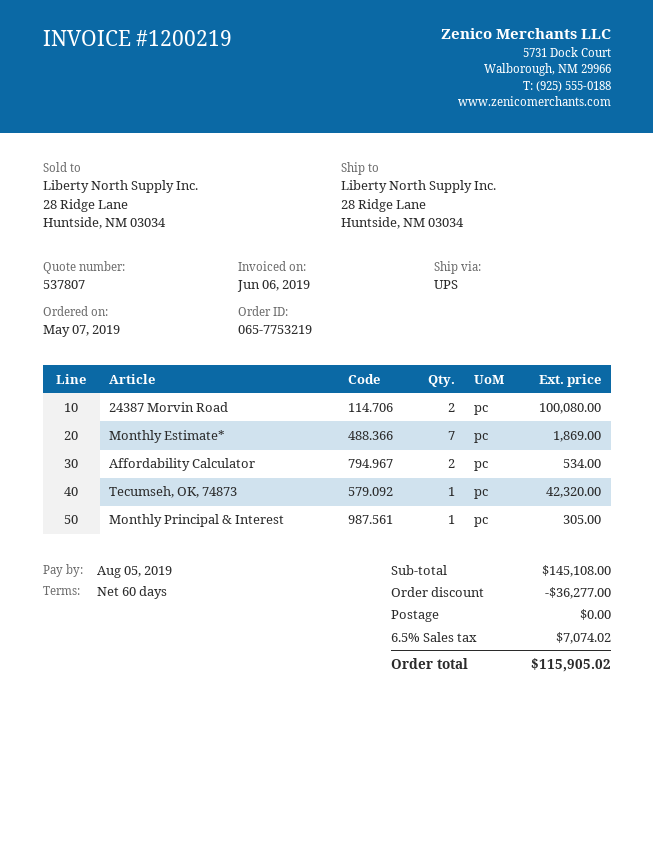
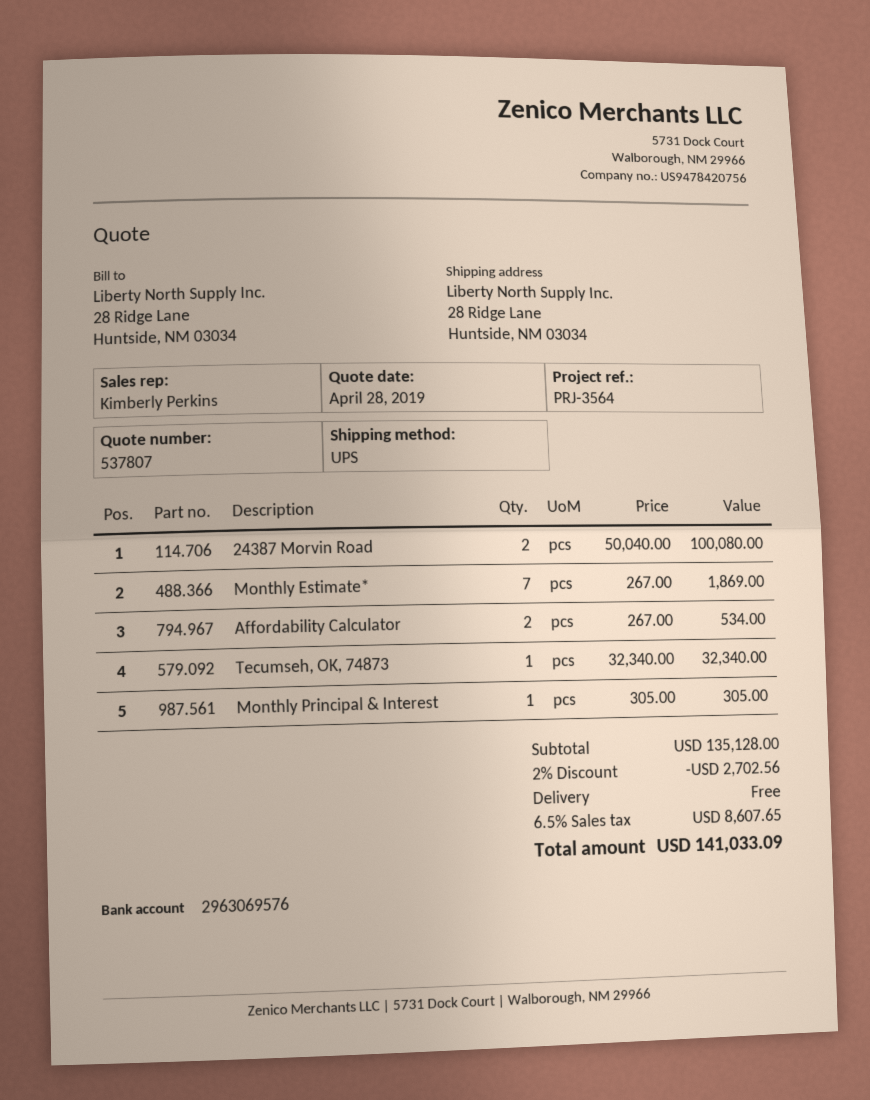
Tecumseh, OK, 74873: 1 for 42320.00 -> 1 for 32340.00
subtotal: 145108.00 -> 135128.00
discount: 36277.00 -> 2702.56
tax: 6.5% = 7074.02 -> 6.5% = 8607.65
total: 115905.02 -> 141033.09

